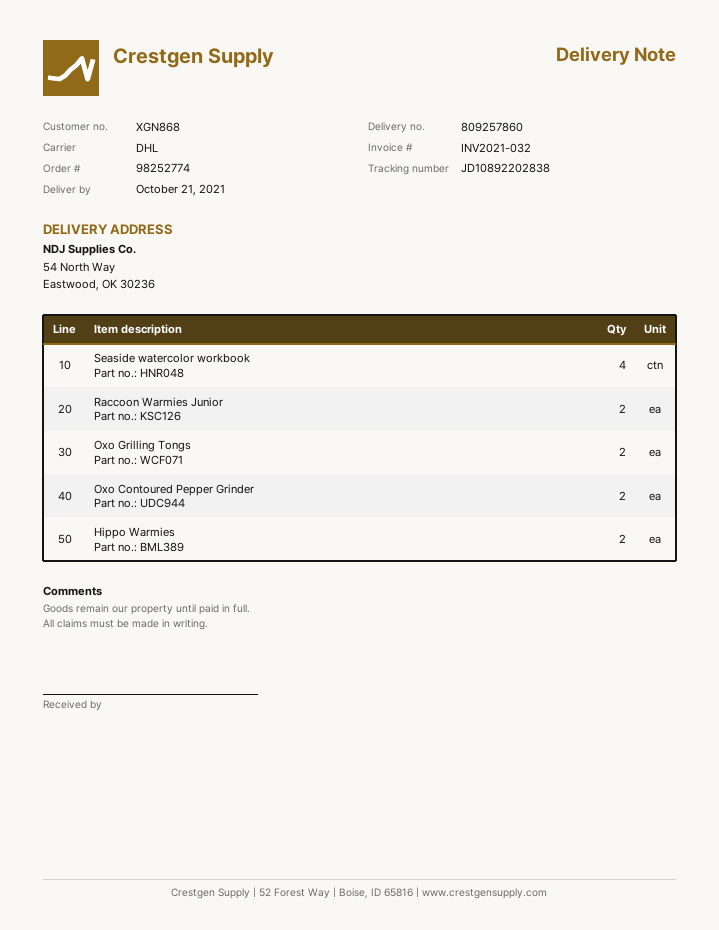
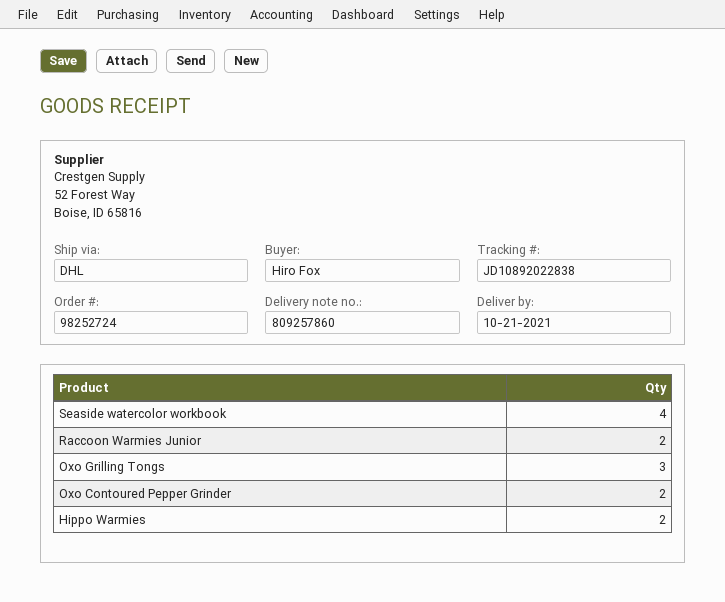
order number: 98252774 -> 98252724
tracking number: JD10892202838 -> JD10892022838
Oxo Grilling Tongs: 2 -> 3

